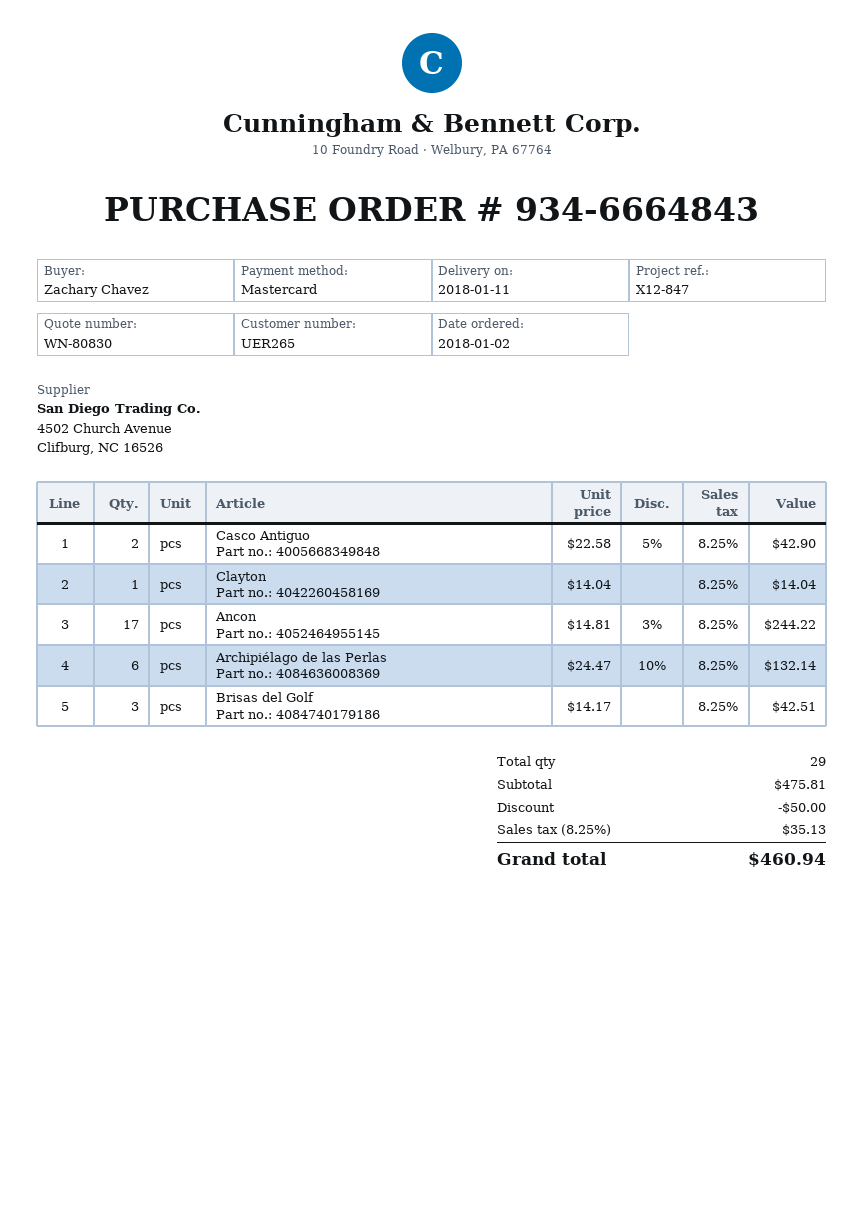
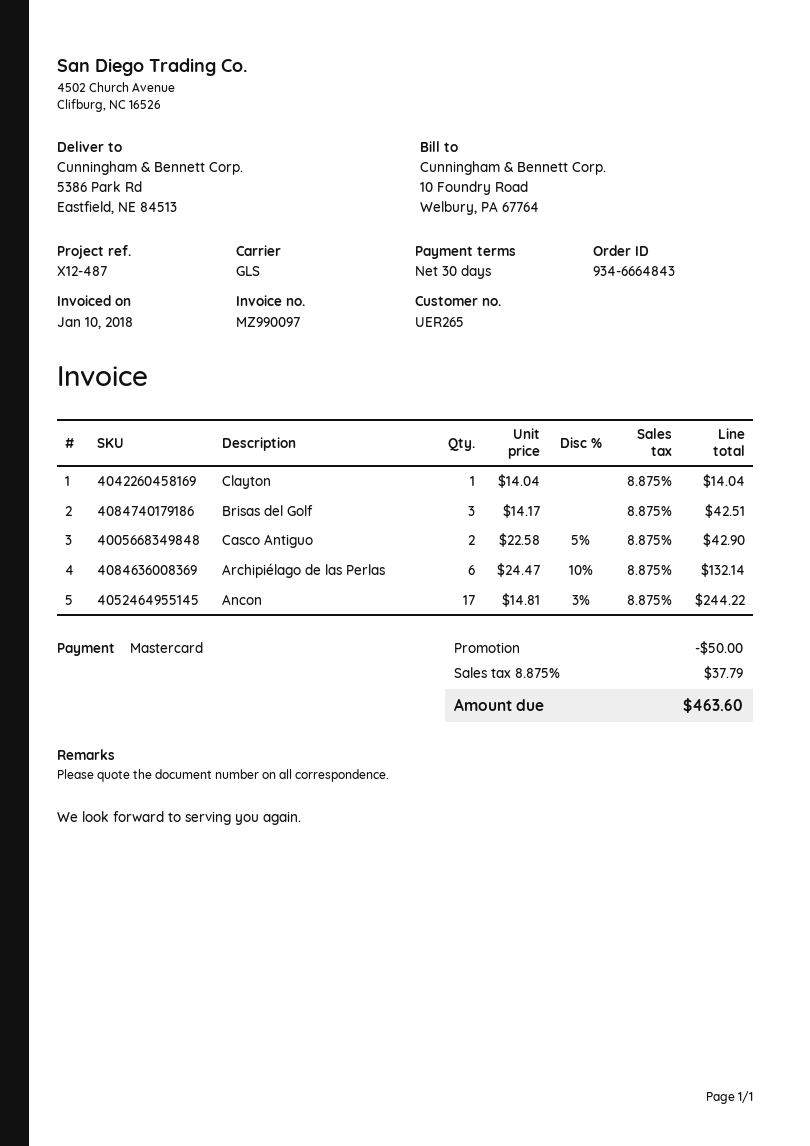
reference: X12-847 -> X12-487
tax: 8.25% = 35.13 -> 8.875% = 37.79
total: 460.94 -> 463.60

